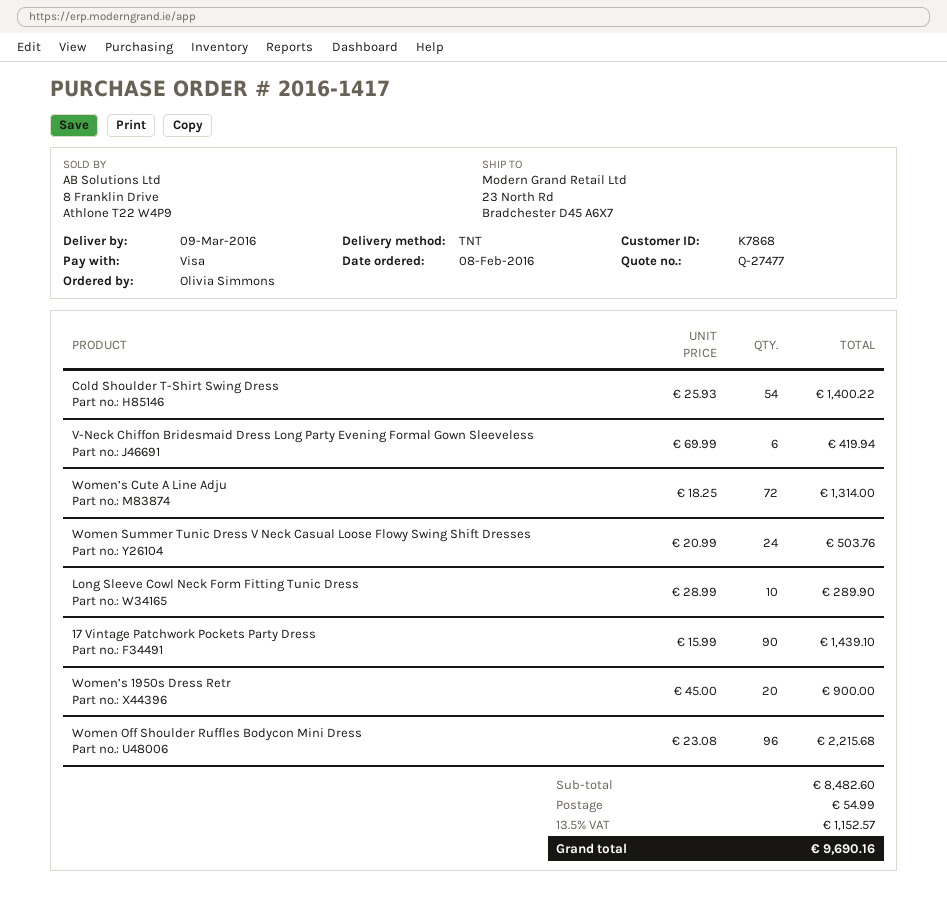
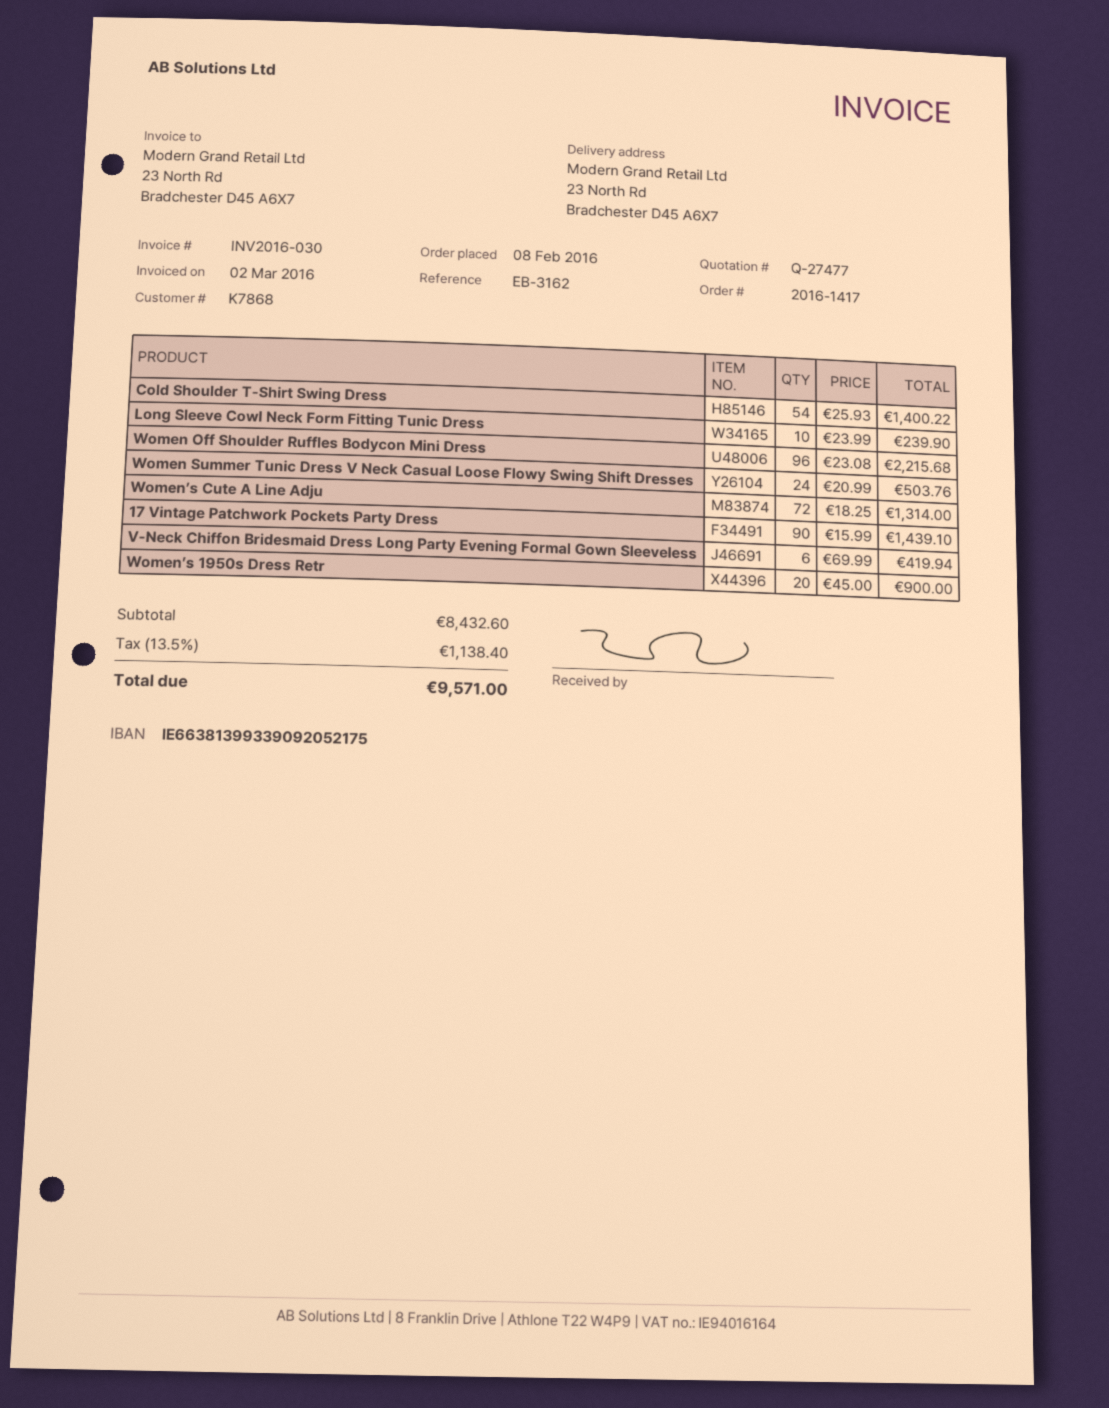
Long Sleeve Cowl Neck Form Fitting Tunic Dress: 10 x 28.99 = 289.90 -> 10 x 23.99 = 239.90
subtotal: 8482.60 -> 8432.60
shipping: 54.99 -> none
tax: 13.5% = 1152.57 -> 13.5% = 1138.40
total: 9690.16 -> 9571.00

